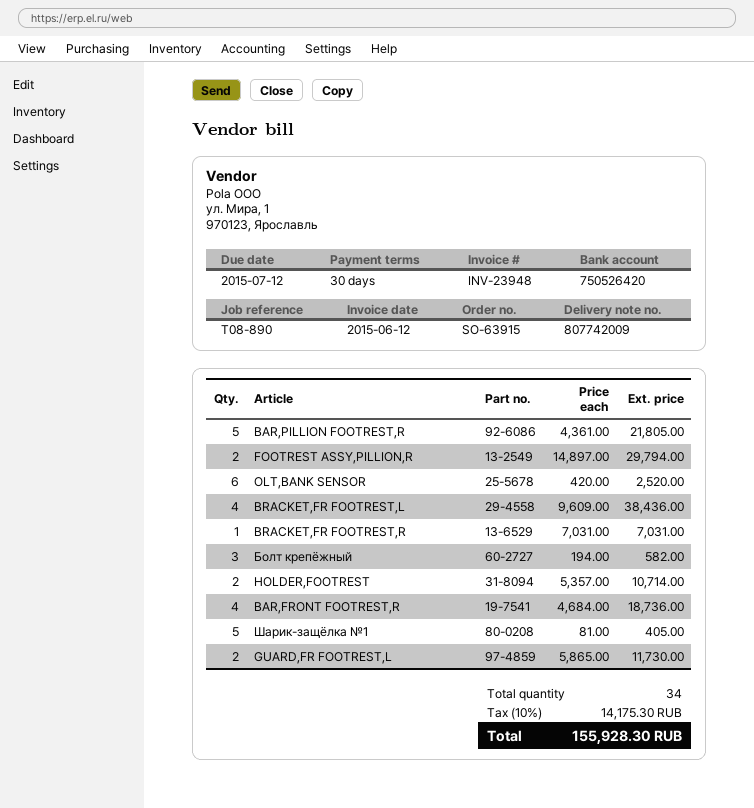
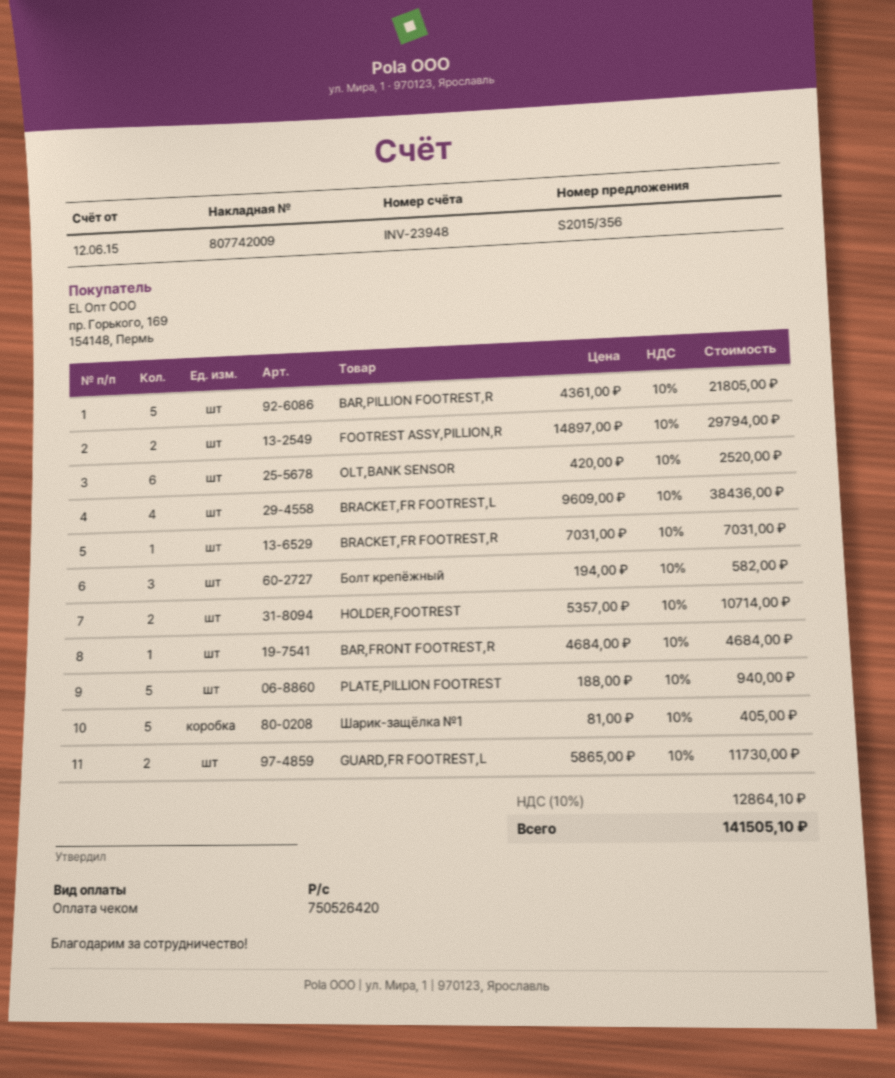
BAR,FRONT FOOTREST,R: 4 x 4684.00 = 18736.00 -> 1 x 4684.00 = 4684.00
PLATE,PILLION FOOTREST: none -> 5 x 188.00 = 940.00
tax: 10% = 14175.30 -> 10% = 12864.10
total: 155928.30 -> 141505.10

